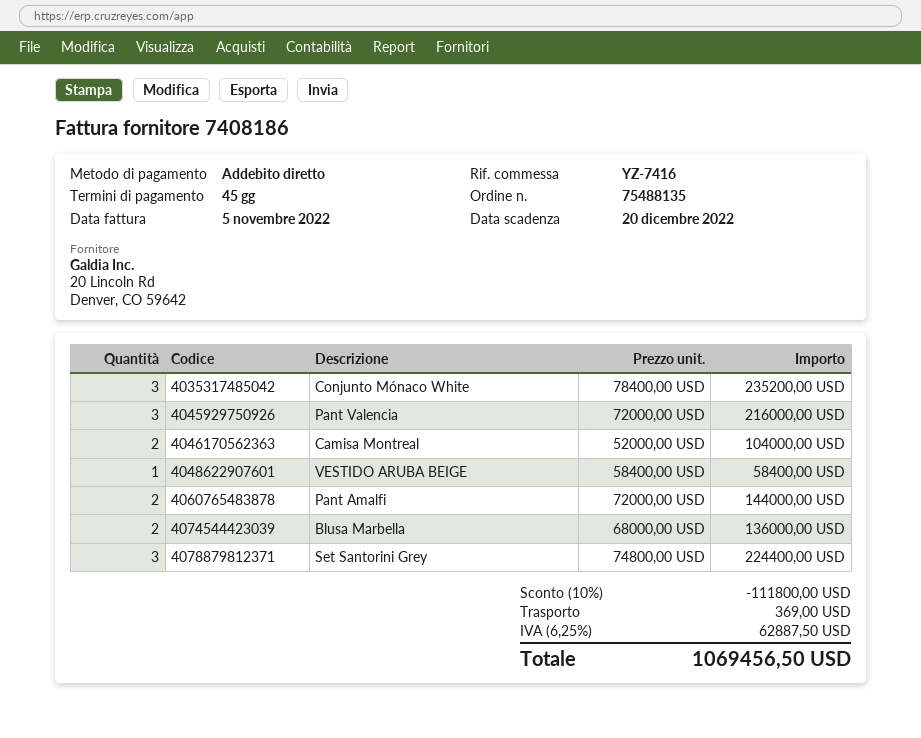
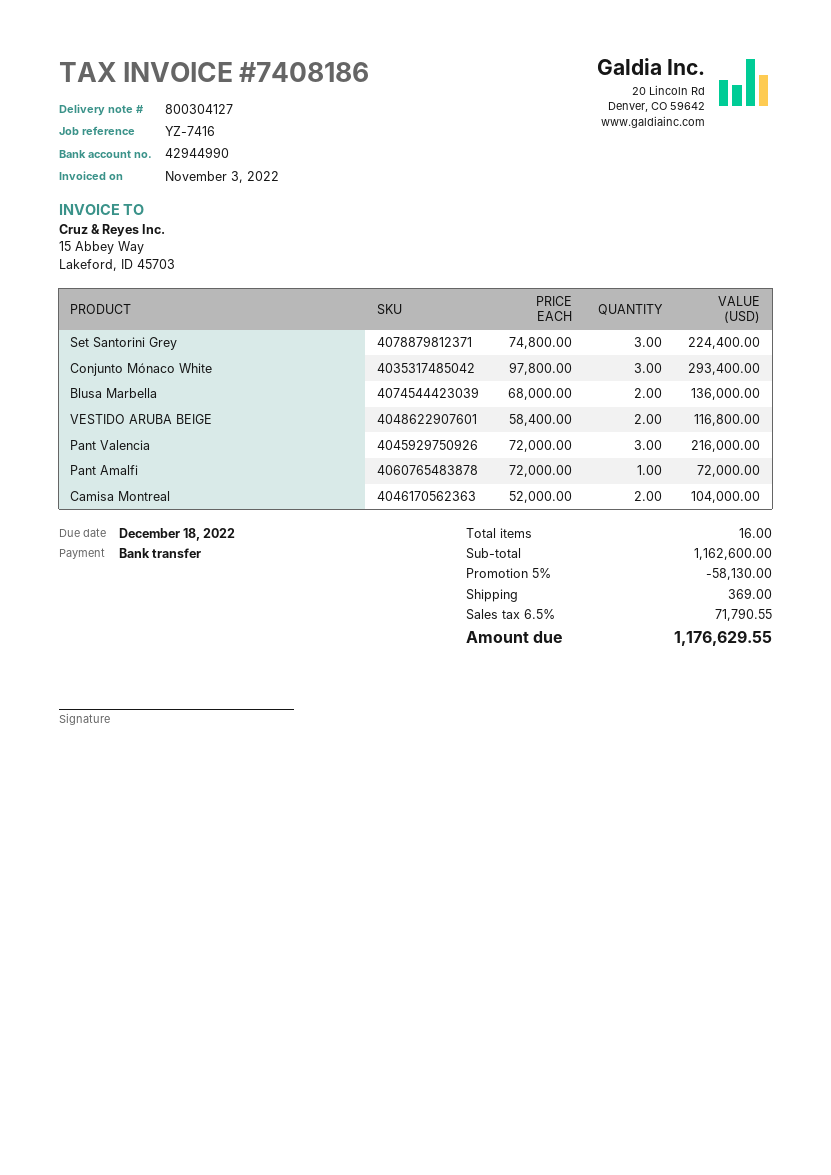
invoice date: 2022-11-05 -> 2022-11-03
due date: 2022-12-20 -> 2022-12-18
payment method: direct debit -> bank transfer
Conjunto Mónaco White: 3 x 78400.00 = 235200.00 -> 3 x 97800.00 = 293400.00
VESTIDO ARUBA BEIGE: 1 x 58400.00 = 58400.00 -> 2 x 58400.00 = 116800.00
Pant Amalfi: 2 x 72000.00 = 144000.00 -> 1 x 72000.00 = 72000.00
discount: 10% = 111800.00 -> 5% = 58130.00
tax: 6.25% = 62887.50 -> 6.5% = 71790.55
total: 1069456.50 -> 1176629.55

